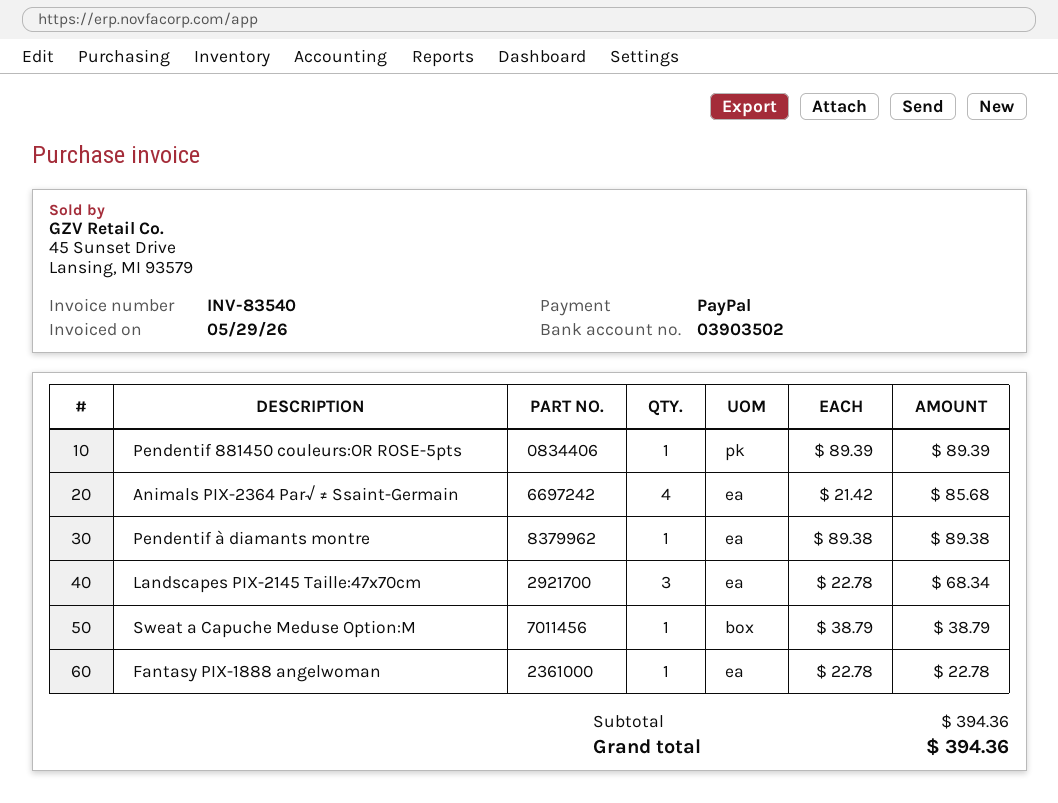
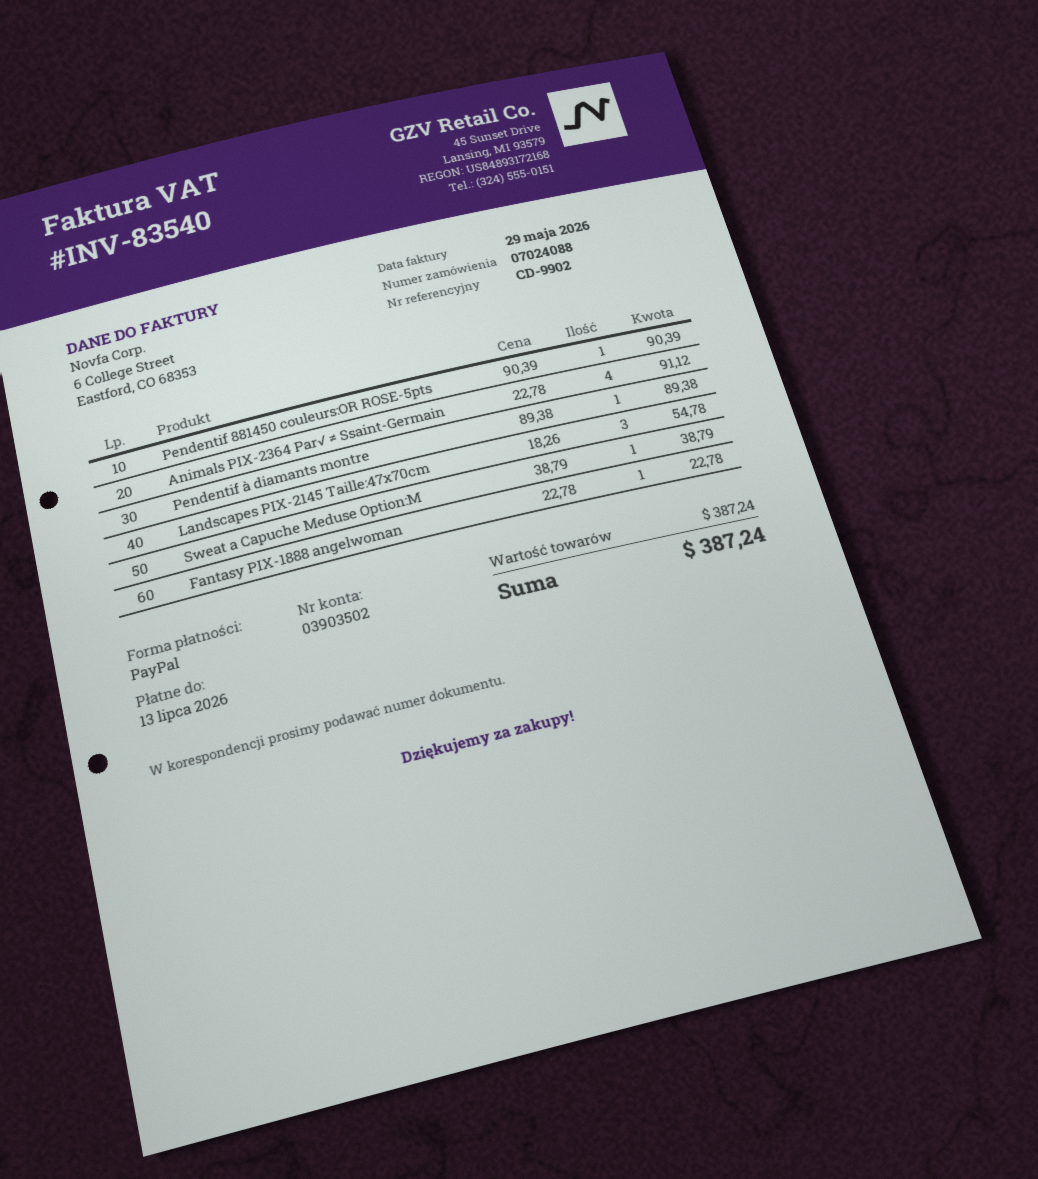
Pendentif 881450 couleurs:OR ROSE-5pts: 1 x 89.39 = 89.39 -> 1 x 90.39 = 90.39
Animals PIX-2364 Par√ ≠ Ssaint-Germain: 4 x 21.42 = 85.68 -> 4 x 22.78 = 91.12
Landscapes PIX-2145 Taille:47x70cm: 3 x 22.78 = 68.34 -> 3 x 18.26 = 54.78
subtotal: 394.36 -> 387.24
total: 394.36 -> 387.24

